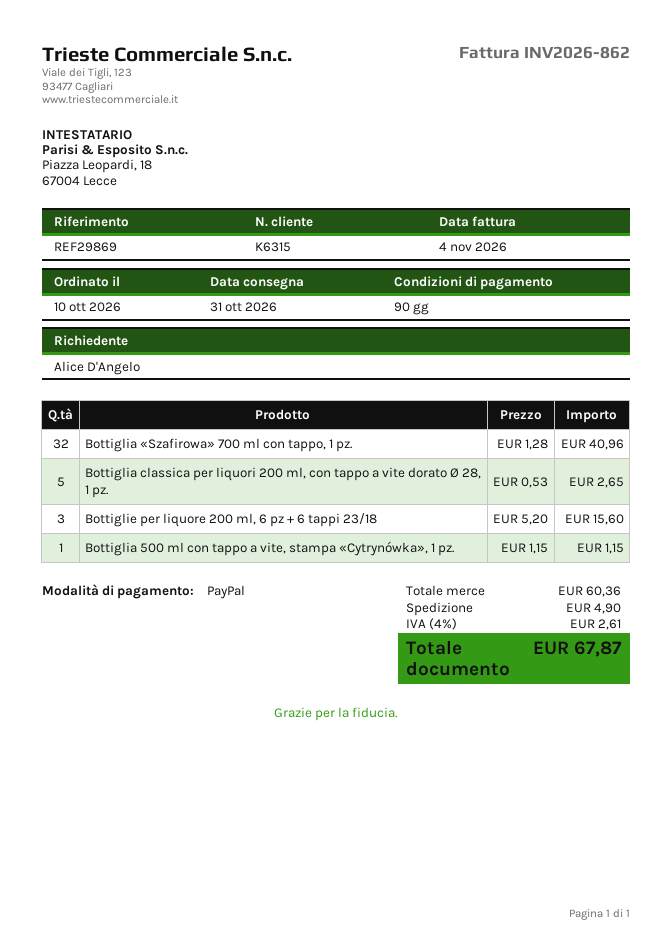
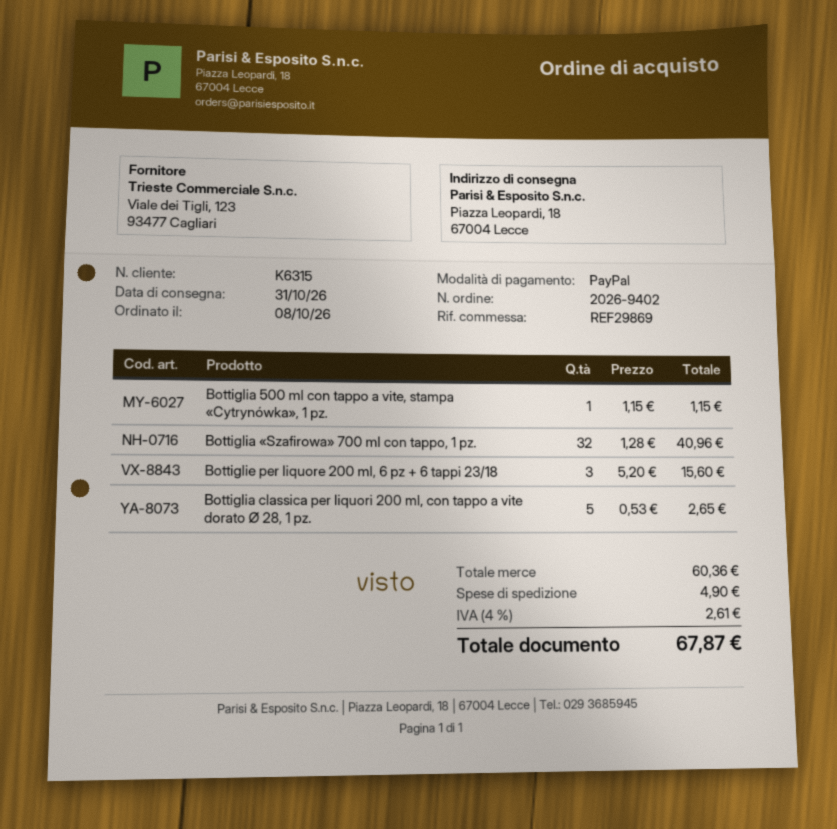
order date: 2026-10-10 -> 2026-10-08

